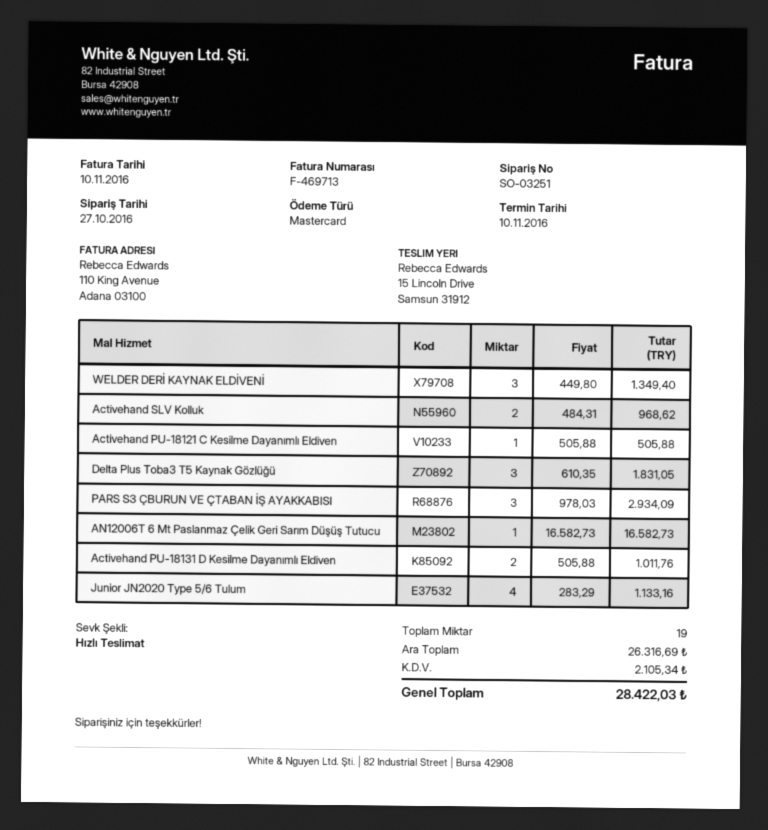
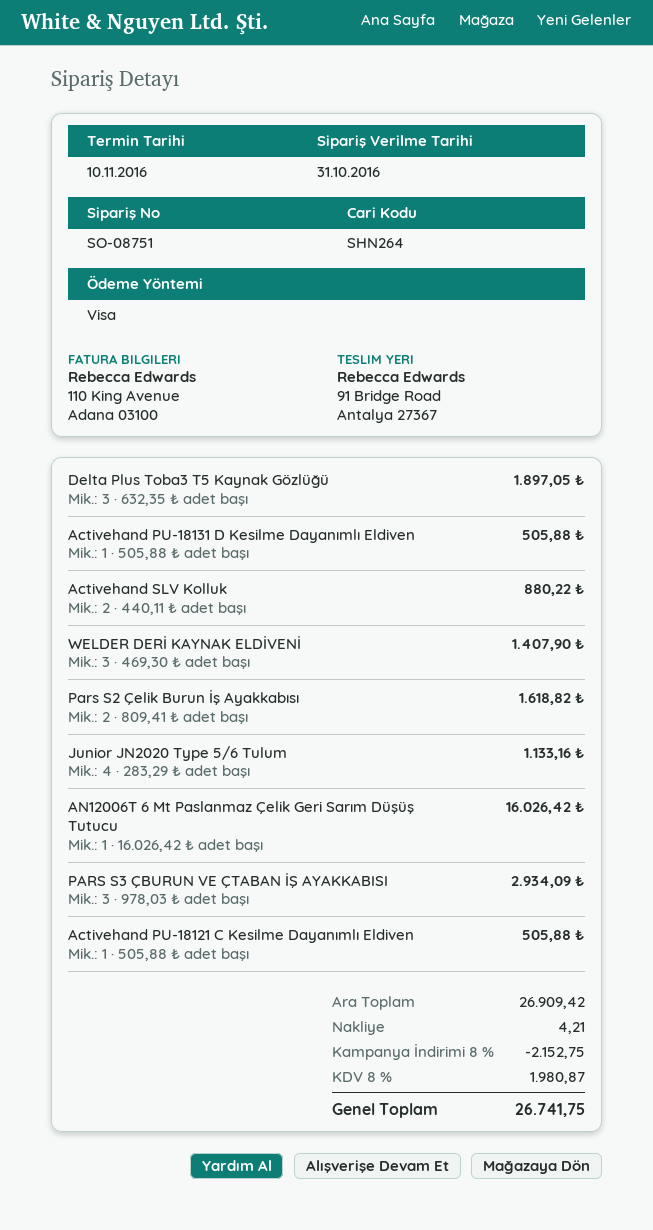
order number: SO-03251 -> SO-08751
order date: 2016-10-27 -> 2016-10-31
payment method: Mastercard -> Visa
ship to: 15 Lincoln Drive, Samsun 31912 -> 91 Bridge Road, Antalya 27367
WELDER DERİ KAYNAK ELDİVENİ: 3 x 449.80 = 1349.40 -> 3 x 469.30 = 1407.90
Activehand SLV Kolluk: 2 x 484.31 = 968.62 -> 2 x 440.11 = 880.22
Delta Plus Toba3 T5 Kaynak Gözlüğü: 3 x 610.35 = 1831.05 -> 3 x 632.35 = 1897.05
AN12006T 6 Mt Paslanmaz Çelik Geri Sarım Düşüş Tutucu: 1 x 16582.73 = 16582.73 -> 1 x 16026.42 = 16026.42
Activehand PU-18131 D Kesilme Dayanımlı Eldiven: 2 x 505.88 = 1011.76 -> 1 x 505.88 = 505.88
Pars S2 Çelik Burun İş Ayakkabısı: none -> 2 x 809.41 = 1618.82
subtotal: 26316.69 -> 26909.42
discount: none -> 8% = 2152.75
shipping: none -> 4.21
tax: 2105.34 -> 1980.87
total: 28422.03 -> 26741.75

